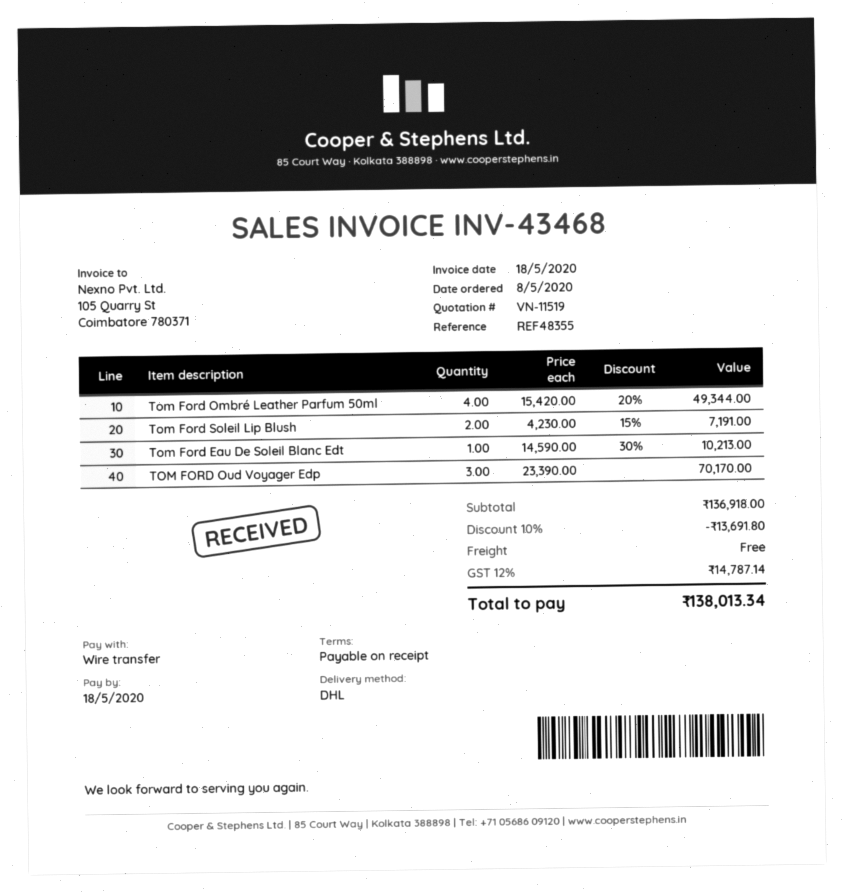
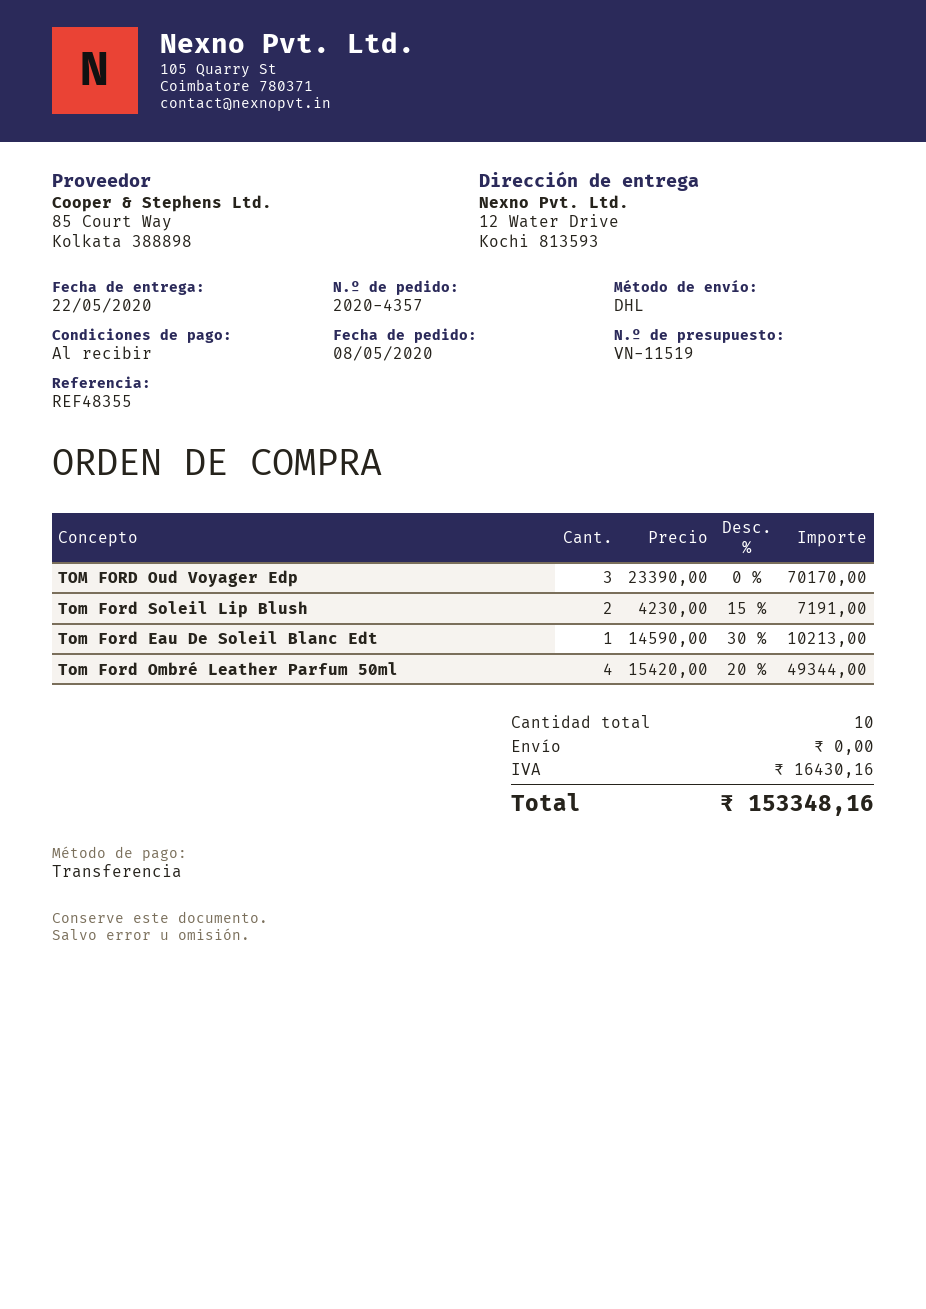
discount: 10% = 13691.80 -> none
tax: 14787.14 -> 16430.16
total: 138013.34 -> 153348.16

